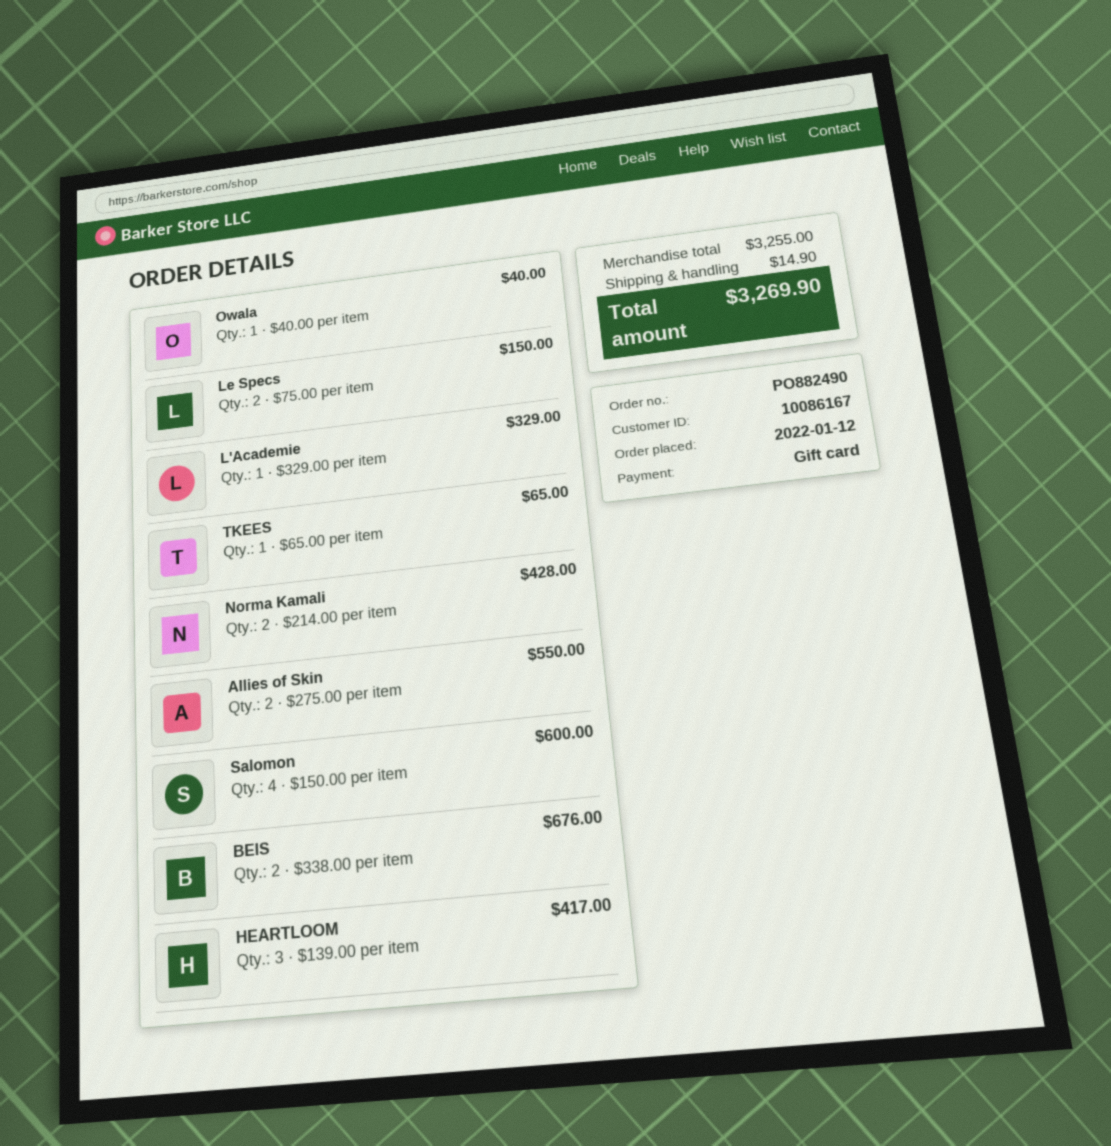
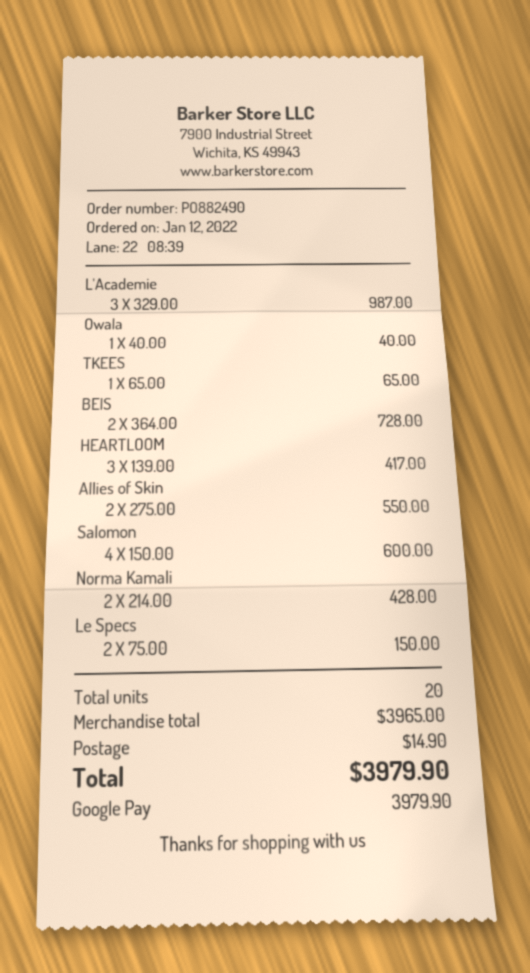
payment method: gift card -> Google Pay
L'Academie: 1 x 329.00 = 329.00 -> 3 x 329.00 = 987.00
BEIS: 2 x 338.00 = 676.00 -> 2 x 364.00 = 728.00
subtotal: 3255.00 -> 3965.00
total: 3269.90 -> 3979.90

